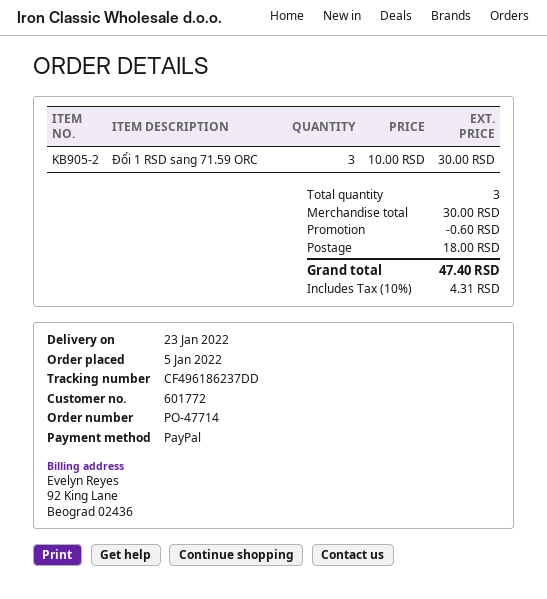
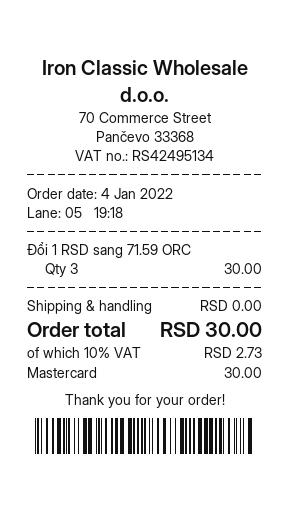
order date: 2022-01-05 -> 2022-01-04
payment method: PayPal -> Mastercard
discount: 0.60 -> none
shipping: 18.00 -> 0.00
tax: 10% = 4.31 -> 10% = 2.73
total: 47.40 -> 30.00

